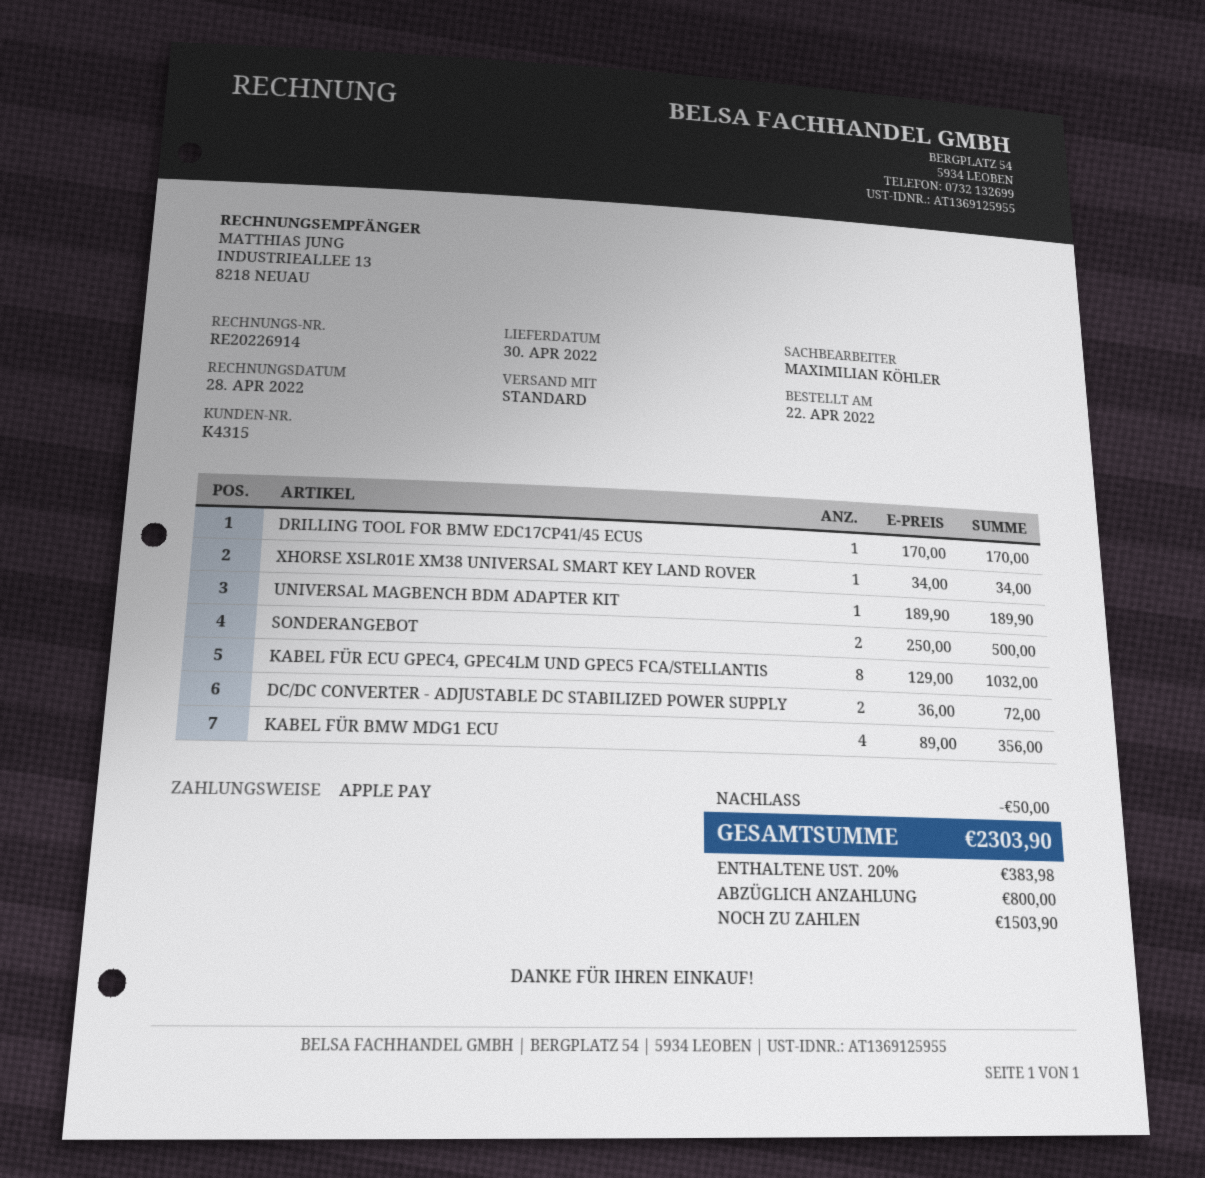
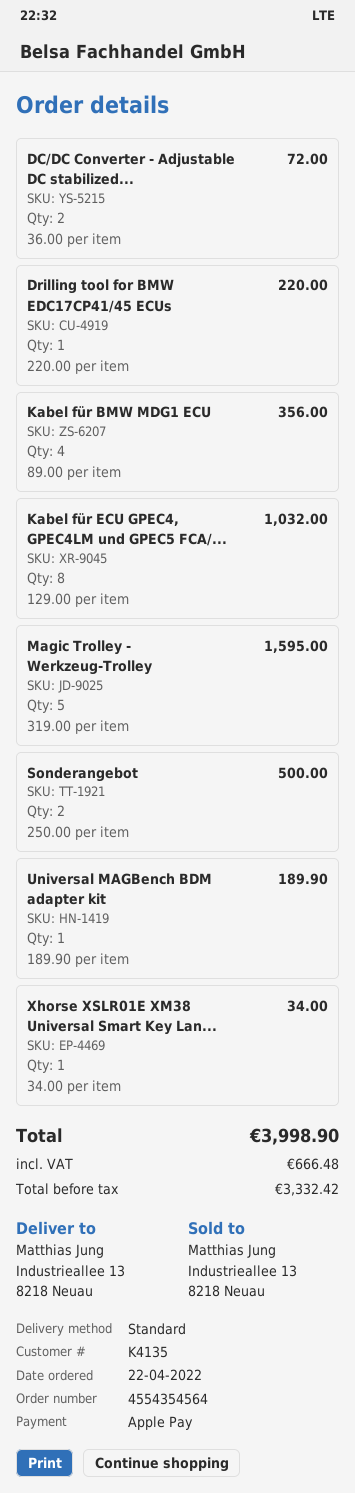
customer number: K4315 -> K4135
DRILLING TOOL FOR BMW EDC17CP41/45 ECUS: 1 x 170.00 = 170.00 -> 1 x 220.00 = 220.00
Magic Trolley - Werkzeug-Trolley: none -> 5 x 319.00 = 1595.00
discount: 50.00 -> none
tax: 383.98 -> 666.48
total: 2303.90 -> 3998.90

